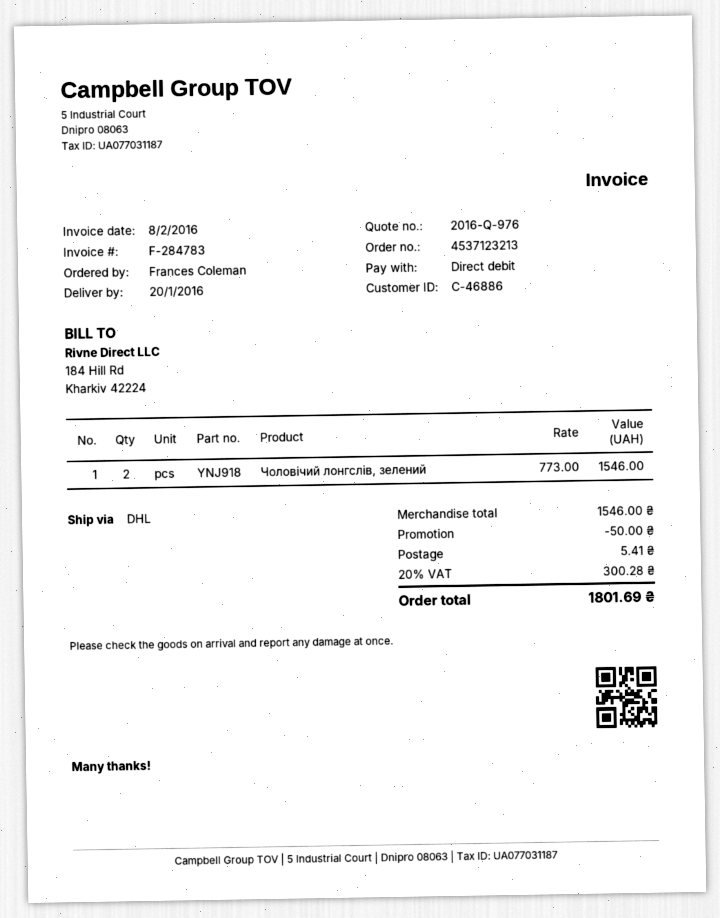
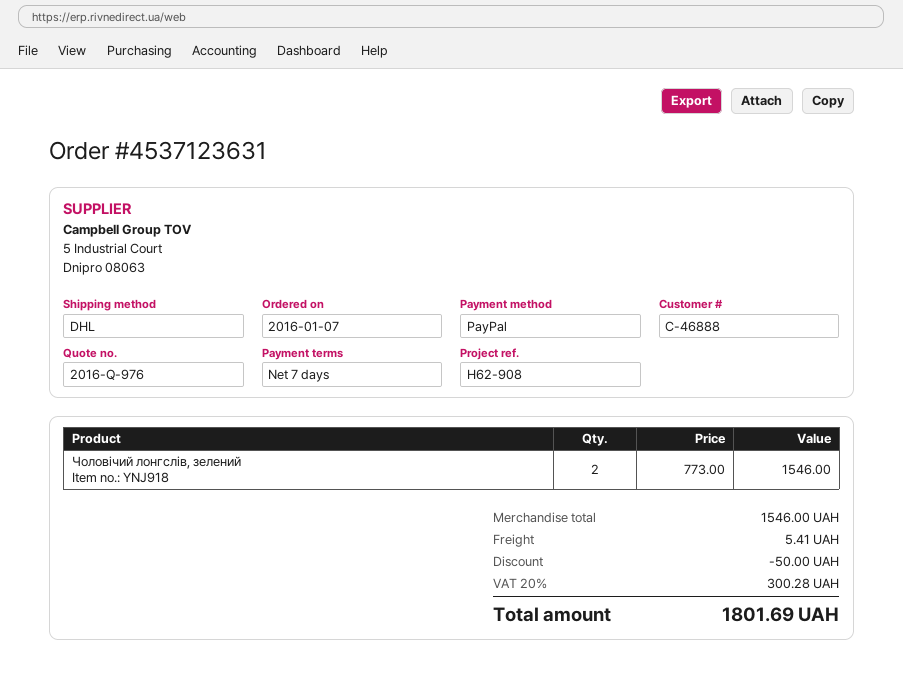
order number: 4537123213 -> 4537123631
customer number: C-46886 -> C-46888
payment method: direct debit -> PayPal

